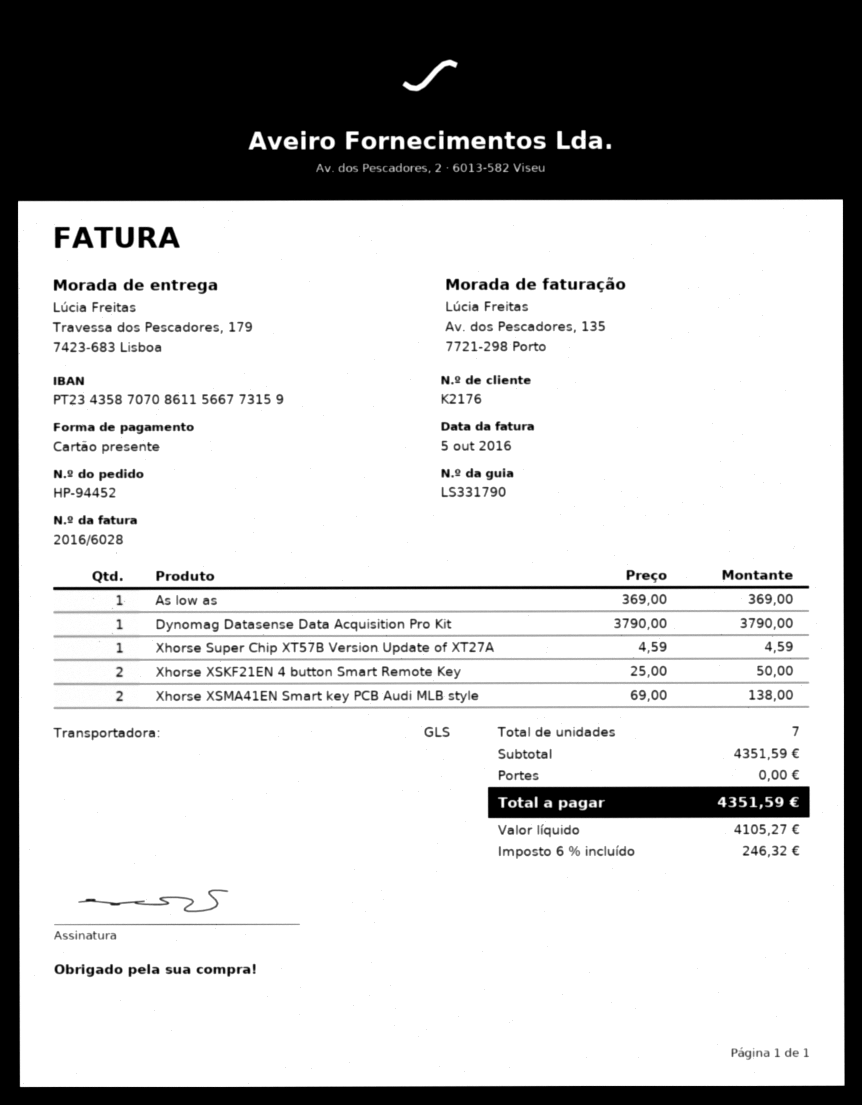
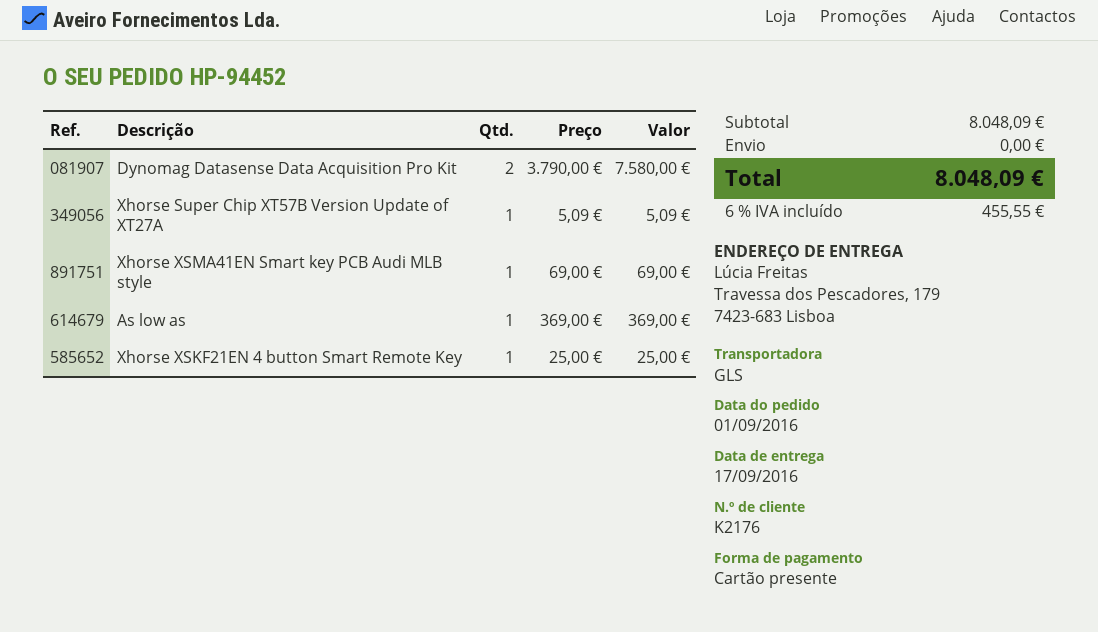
Dynomag Datasense Data Acquisition Pro Kit: 1 x 3790.00 = 3790.00 -> 2 x 3790.00 = 7580.00
Xhorse Super Chip XT57B Version Update of XT27A: 1 x 4.59 = 4.59 -> 1 x 5.09 = 5.09
Xhorse XSKF21EN 4 button Smart Remote Key: 2 x 25.00 = 50.00 -> 1 x 25.00 = 25.00
Xhorse XSMA41EN Smart key PCB Audi MLB style: 2 x 69.00 = 138.00 -> 1 x 69.00 = 69.00
subtotal: 4351.59 -> 8048.09
tax: 6% = 246.32 -> 6% = 455.55
total: 4351.59 -> 8048.09

